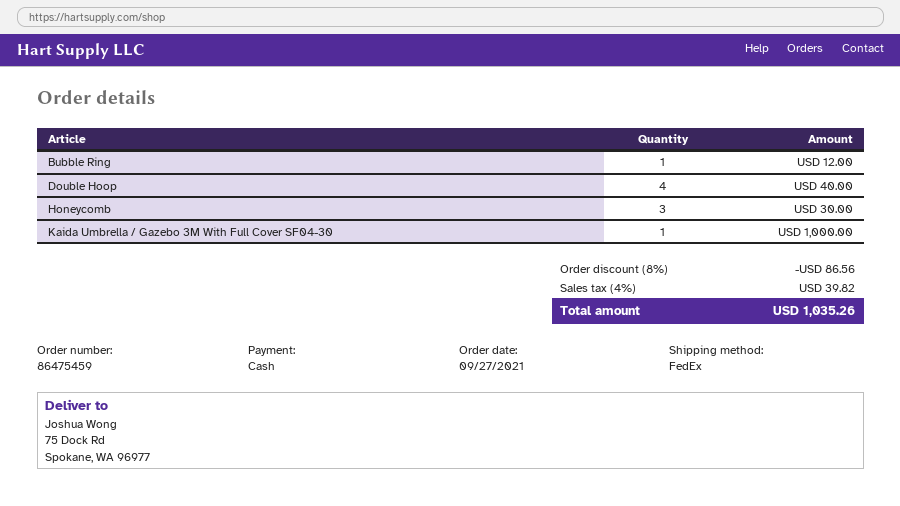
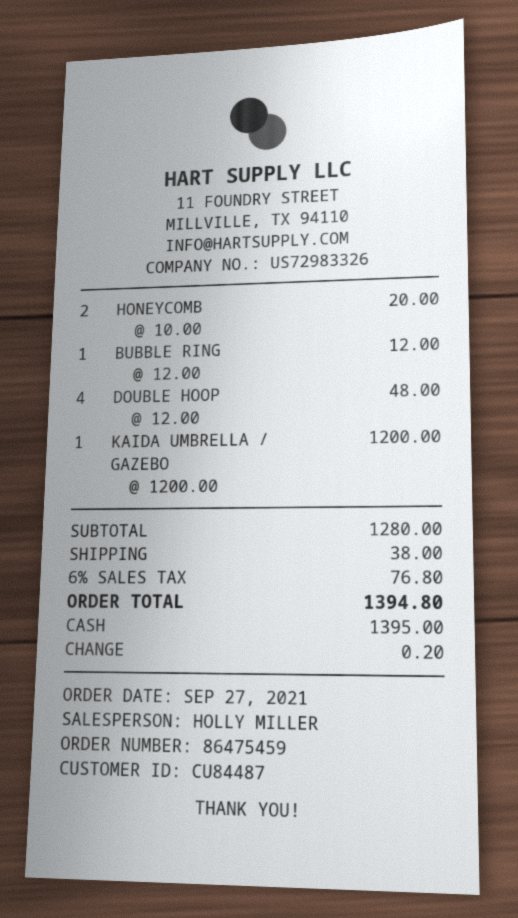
Double Hoop: 4 for 40.00 -> 4 for 48.00
Honeycomb: 3 for 30.00 -> 2 for 20.00
Kaida Umbrella / Gazebo 3M With Full Cover SF04-30: 1 for 1000.00 -> 1 for 1200.00
discount: 8% = 86.56 -> none
shipping: none -> 38.00
tax: 4% = 39.82 -> 6% = 76.80
total: 1035.26 -> 1394.80

